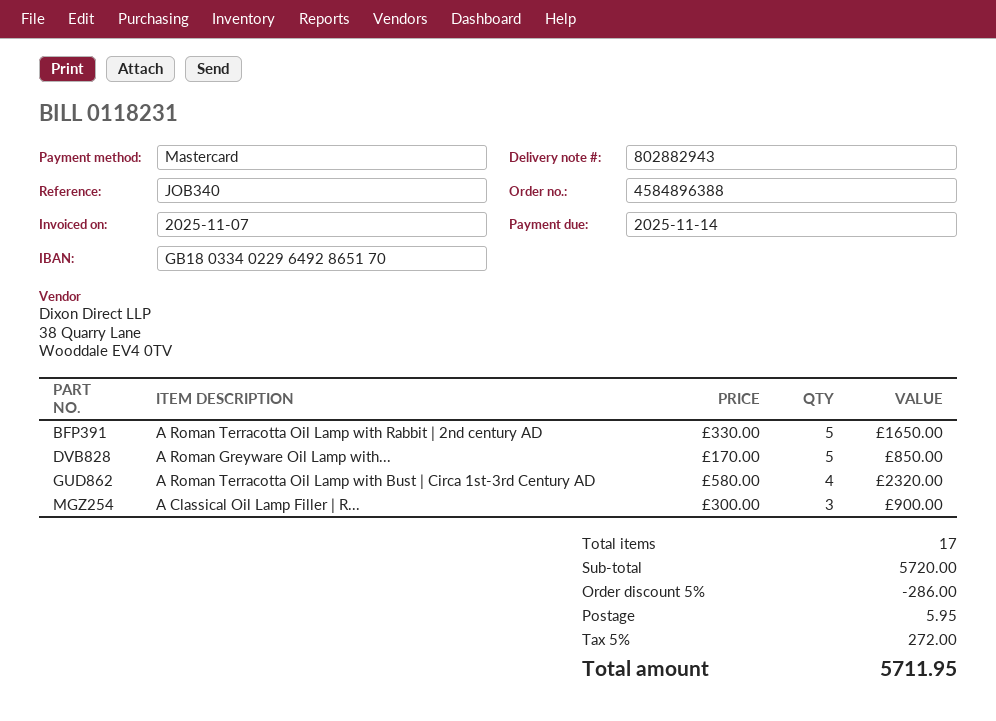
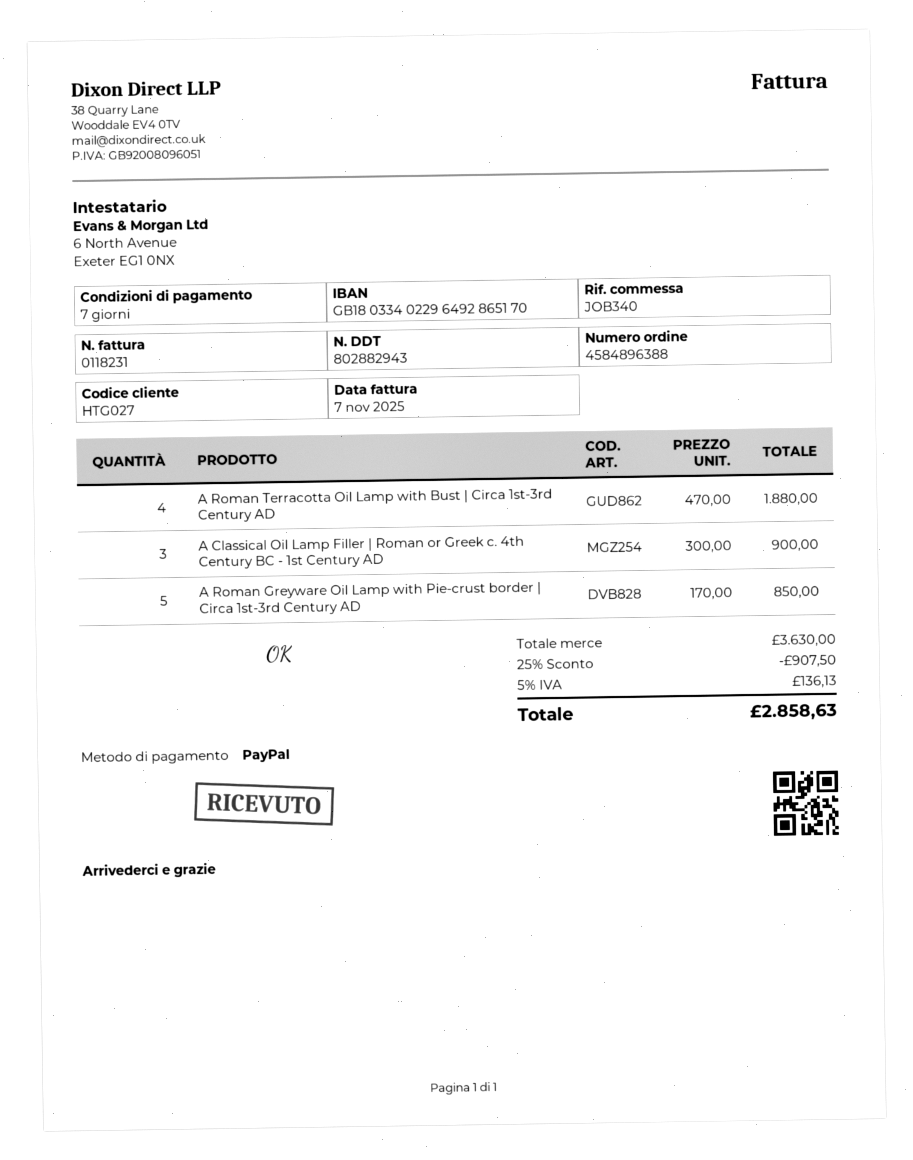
payment method: Mastercard -> PayPal
A Roman Terracotta Oil Lamp with Rabbit | 2nd century AD: 5 x 330.00 = 1650.00 -> none
A Roman Terracotta Oil Lamp with Bust | Circa 1st-3rd Century AD: 4 x 580.00 = 2320.00 -> 4 x 470.00 = 1880.00
subtotal: 5720.00 -> 3630.00
discount: 5% = 286.00 -> 25% = 907.50
shipping: 5.95 -> none
tax: 5% = 272.00 -> 5% = 136.13
total: 5711.95 -> 2858.63

